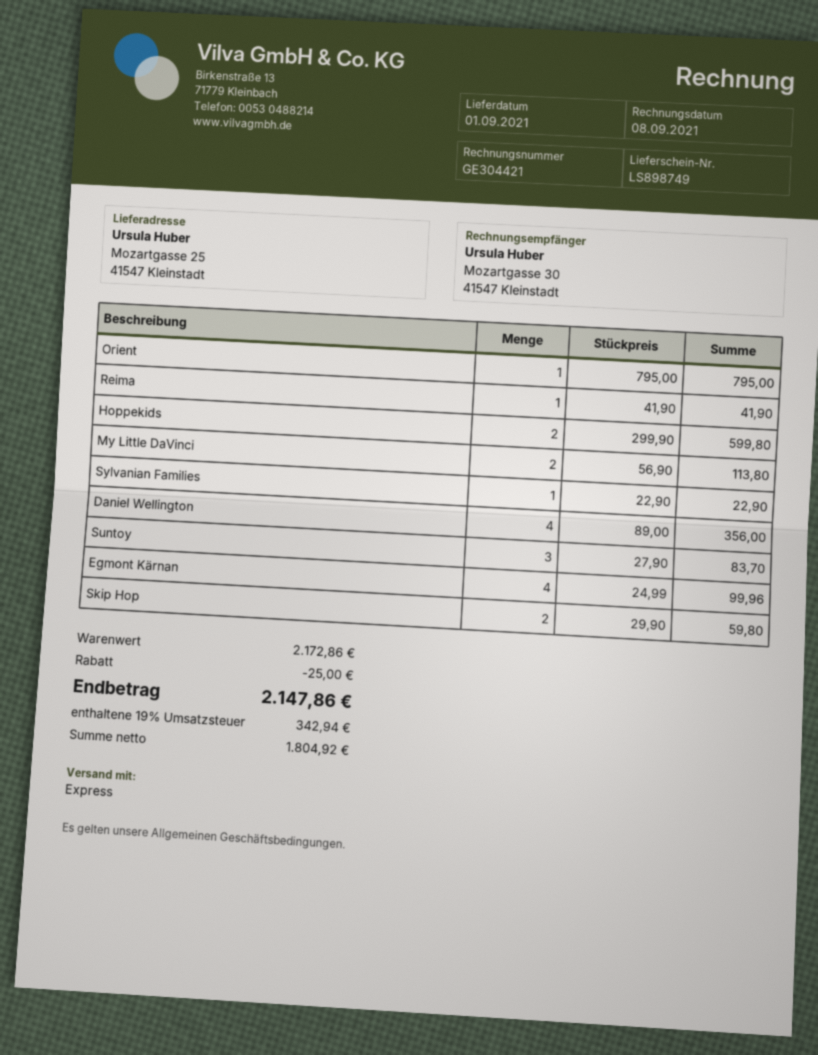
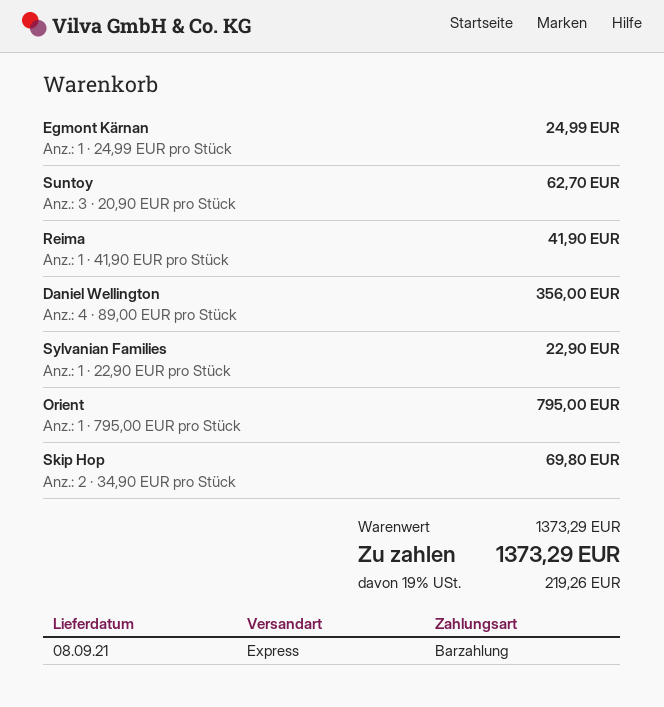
delivery date: 2021-09-01 -> 2021-09-08
Hoppekids: 2 x 299.90 = 599.80 -> none
My Little DaVinci: 2 x 56.90 = 113.80 -> none
Suntoy: 3 x 27.90 = 83.70 -> 3 x 20.90 = 62.70
Egmont Kärnan: 4 x 24.99 = 99.96 -> 1 x 24.99 = 24.99
Skip Hop: 2 x 29.90 = 59.80 -> 2 x 34.90 = 69.80
subtotal: 2172.86 -> 1373.29
discount: 25.00 -> none
tax: 19% = 342.94 -> 19% = 219.26
total: 2147.86 -> 1373.29

